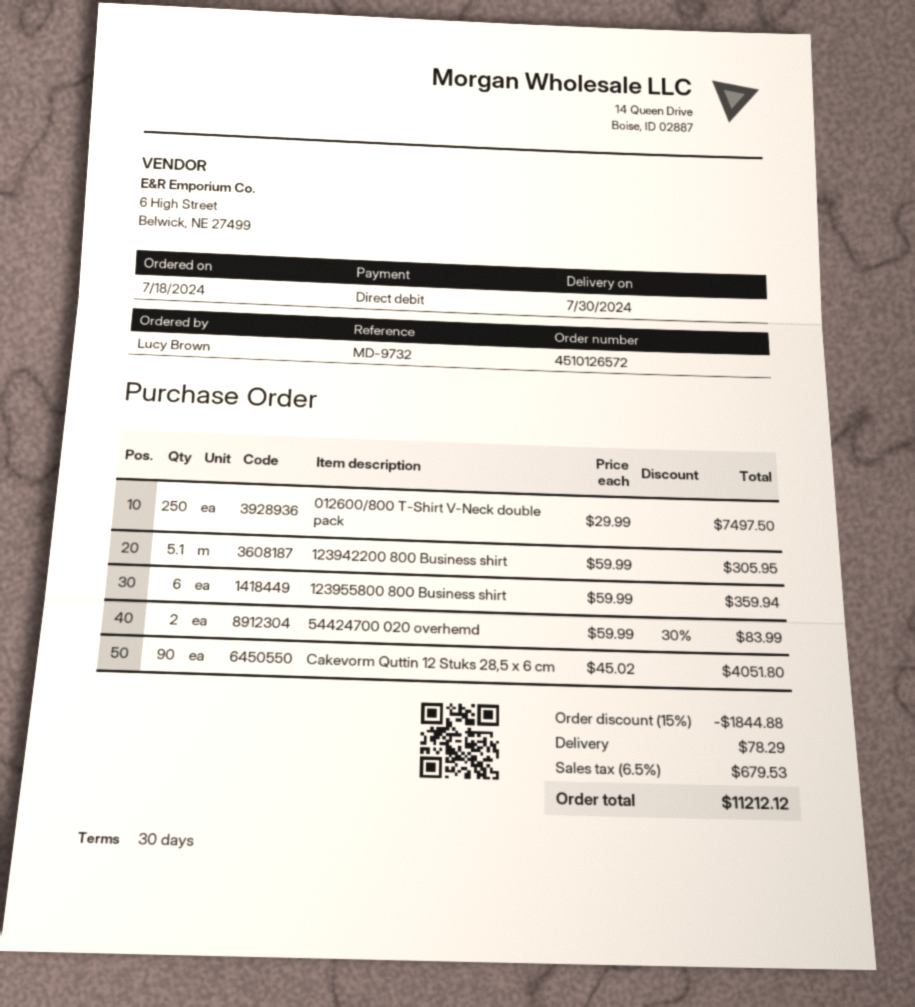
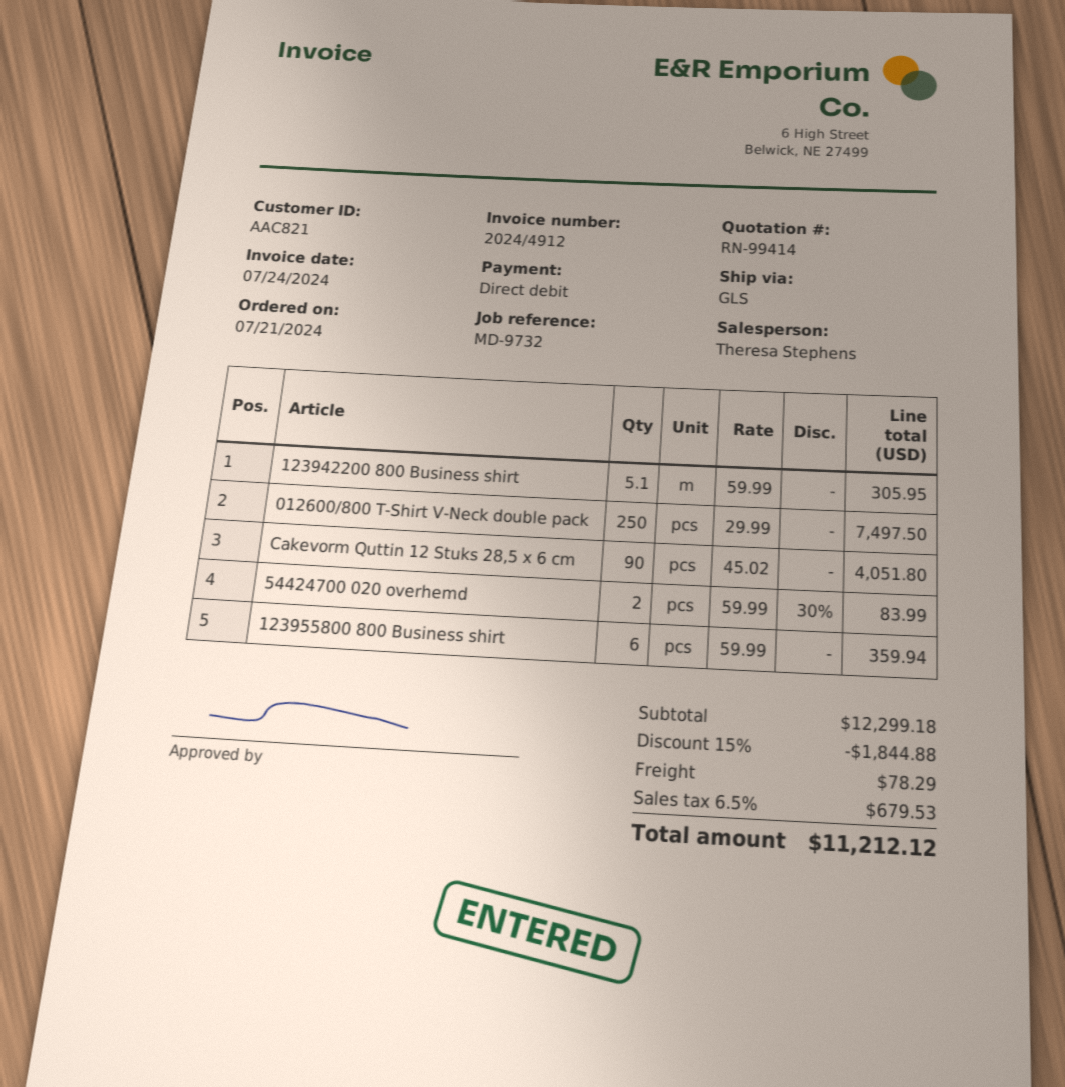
order date: 2024-07-18 -> 2024-07-21

